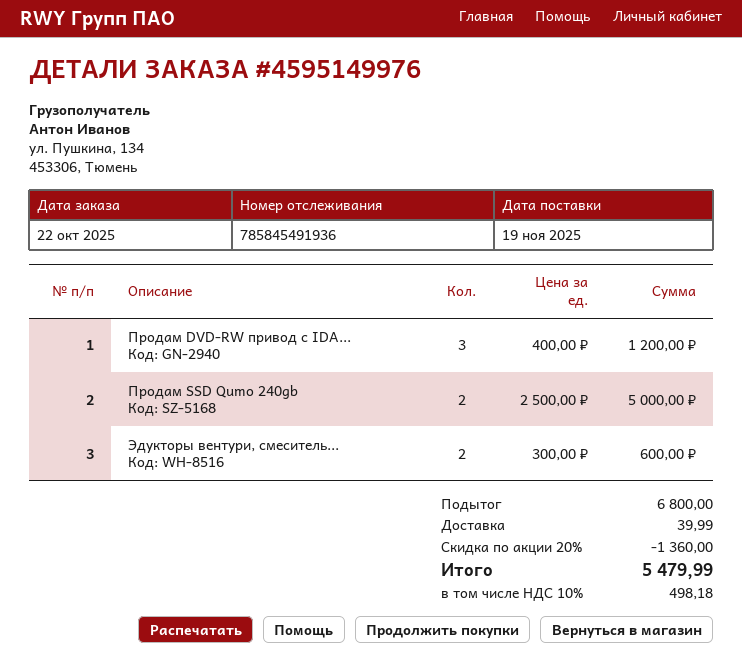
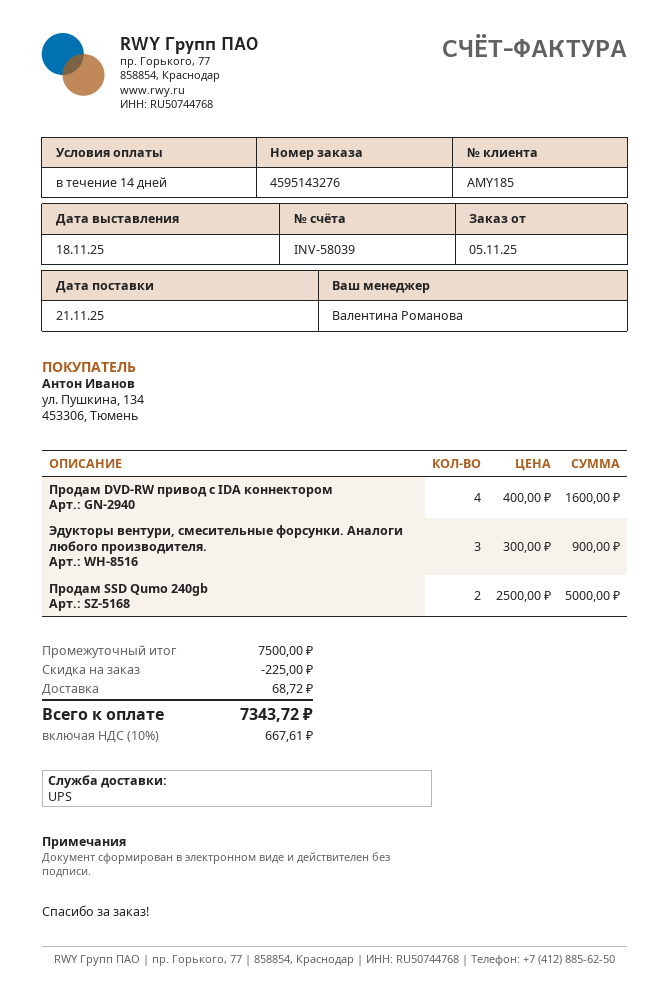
order number: 4595149976 -> 4595143276
order date: 2025-10-22 -> 2025-11-05
delivery date: 2025-11-19 -> 2025-11-21
Продам DVD-RW привод с IDA...: 3 x 400.00 = 1200.00 -> 4 x 400.00 = 1600.00
Эдукторы вентури, смеситель...: 2 x 300.00 = 600.00 -> 3 x 300.00 = 900.00
subtotal: 6800.00 -> 7500.00
discount: 1360.00 -> 225.00
shipping: 39.99 -> 68.72
tax: 10% = 498.18 -> 10% = 667.61
total: 5479.99 -> 7343.72

